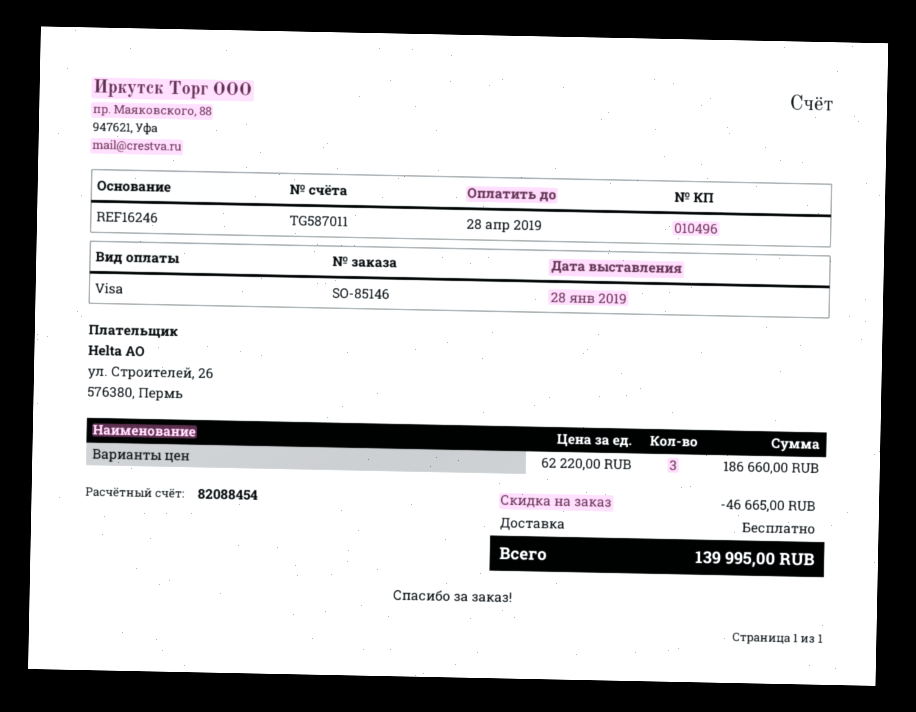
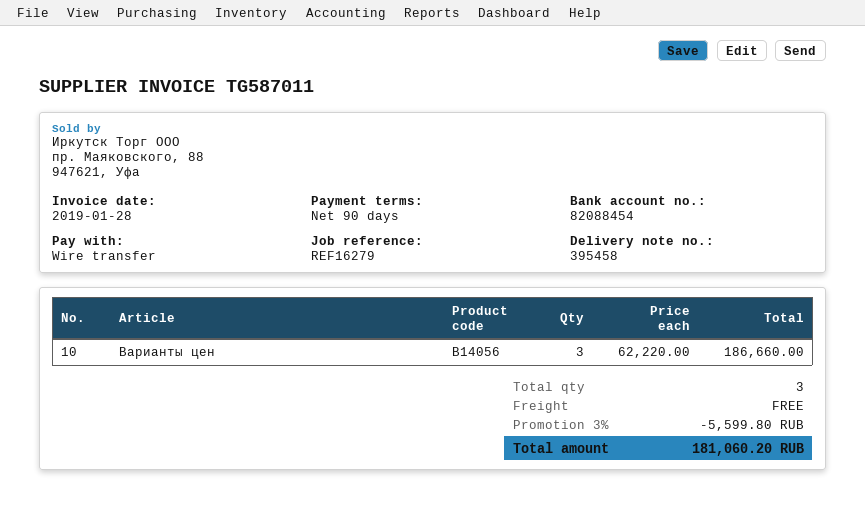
reference: REF16246 -> REF16279
payment method: Visa -> bank transfer
discount: 46665.00 -> 5599.80
total: 139995.00 -> 181060.20

